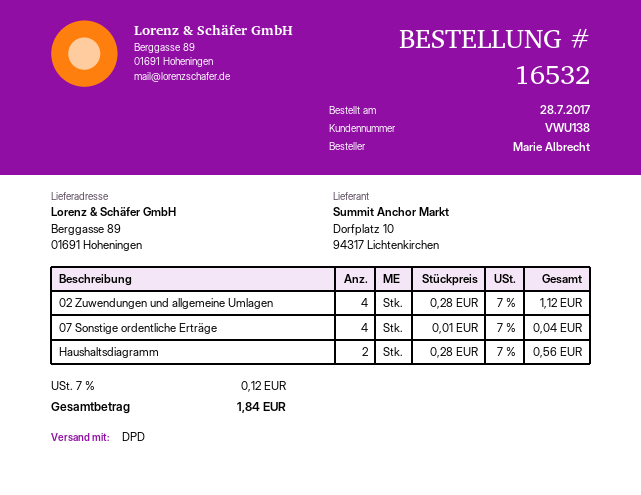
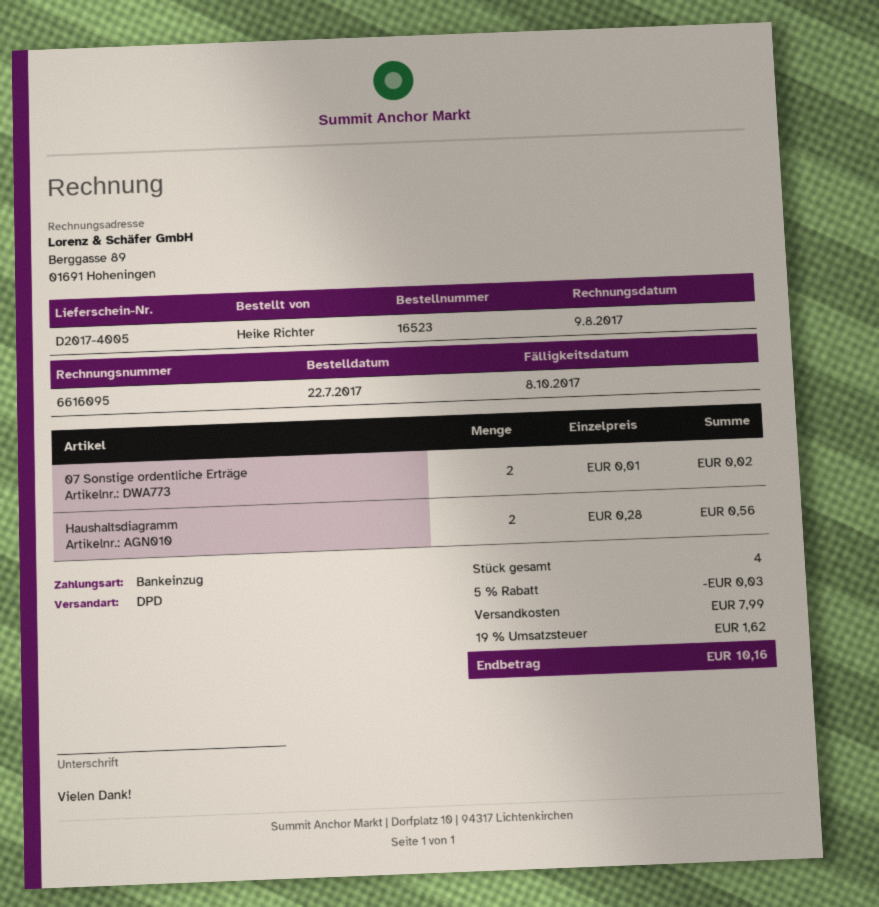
order number: 16532 -> 16523
order date: 2017-07-28 -> 2017-07-22
ordered by: Marie Albrecht -> Heike Richter
02 Zuwendungen und allgemeine Umlagen: 4 x 0.28 = 1.12 -> none
07 Sonstige ordentliche Erträge: 4 x 0.01 = 0.04 -> 2 x 0.01 = 0.02
discount: none -> 5% = 0.03
shipping: none -> 7.99
tax: 7% = 0.12 -> 19% = 1.62
total: 1.84 -> 10.16

